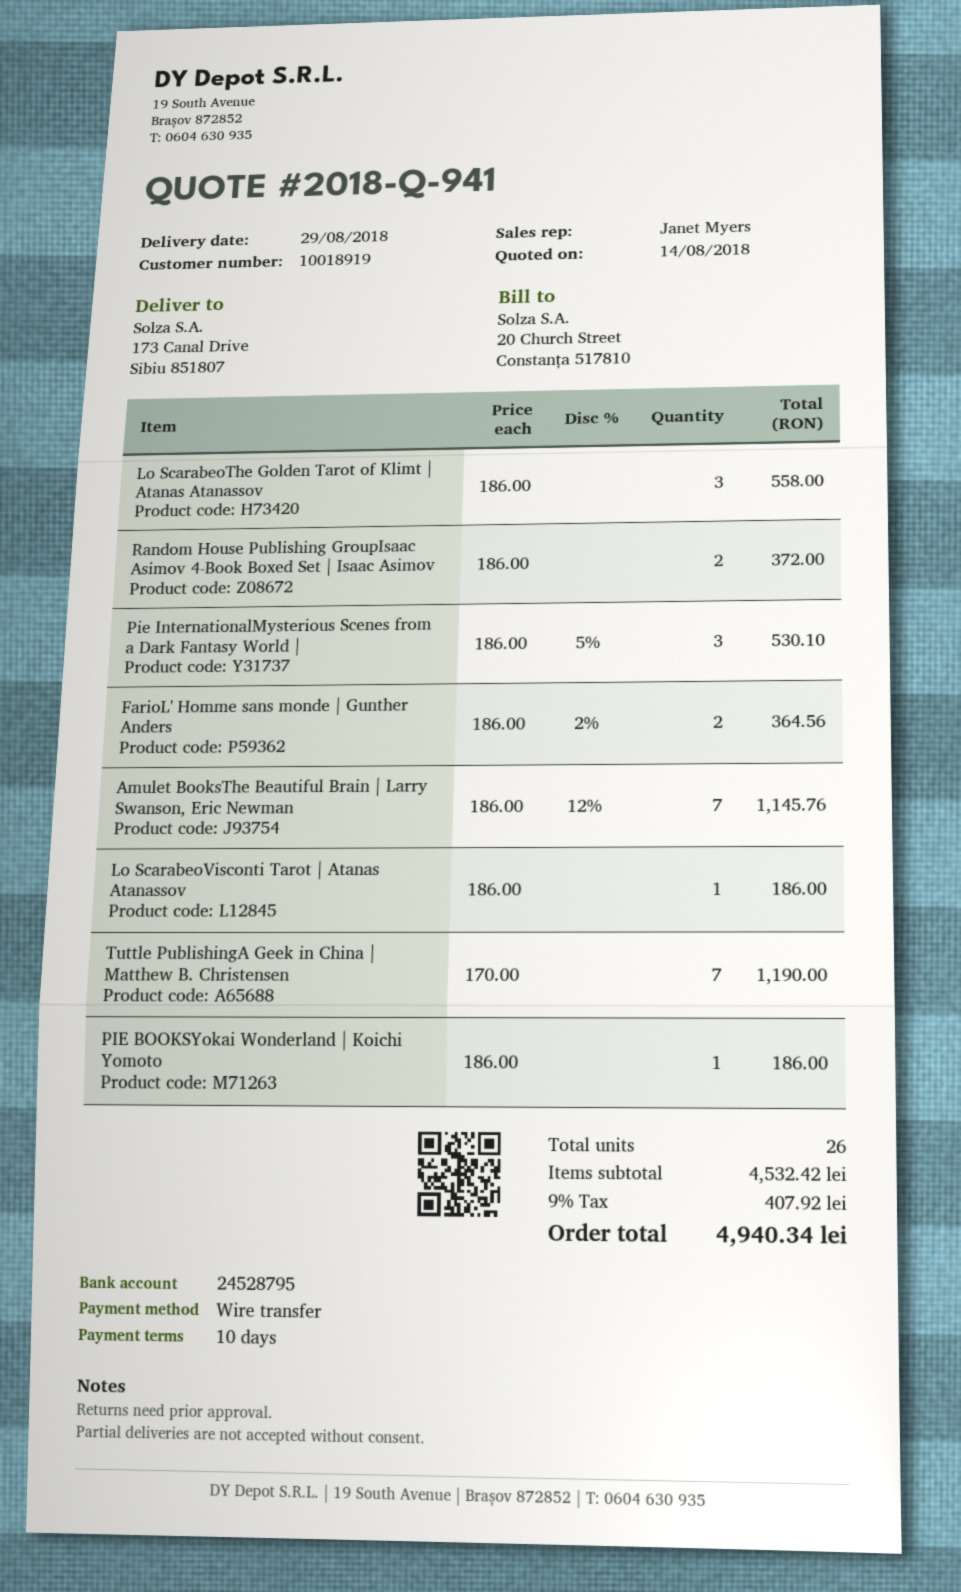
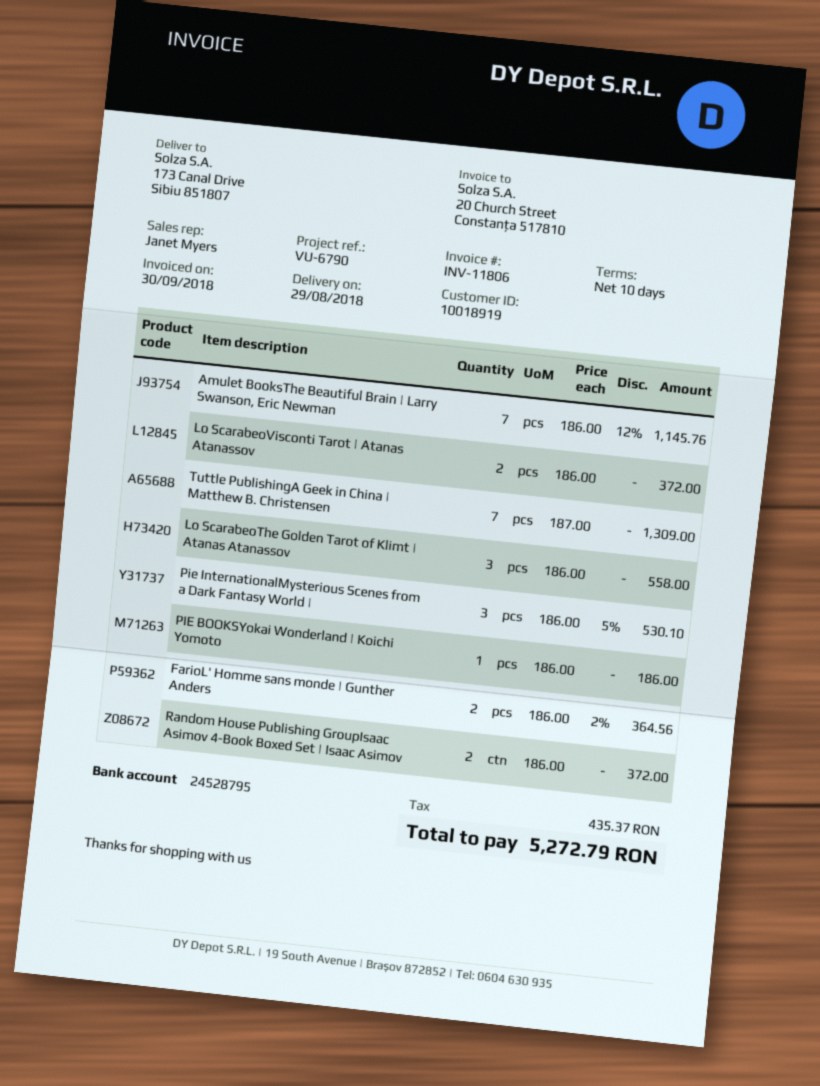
Lo ScarabeoVisconti Tarot | Atanas Atanassov: 1 x 186.00 = 186.00 -> 2 x 186.00 = 372.00
Tuttle PublishingA Geek in China | Matthew B. Christensen: 7 x 170.00 = 1190.00 -> 7 x 187.00 = 1309.00
tax: 407.92 -> 435.37
total: 4940.34 -> 5272.79

